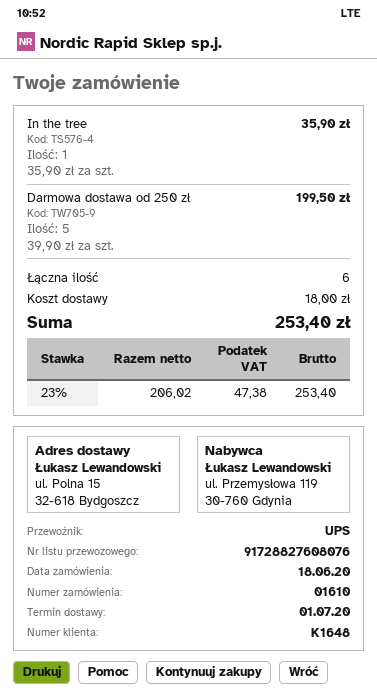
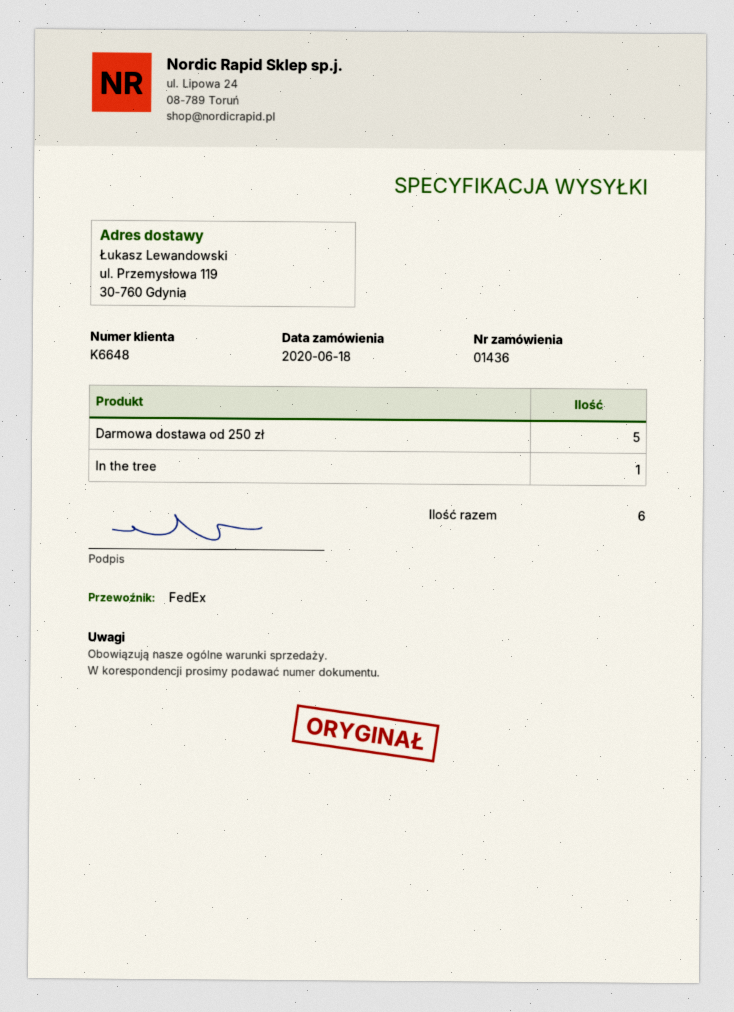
order number: 01610 -> 01436
customer number: K1648 -> K6648
shipping method: UPS -> FedEx
ship to: ul. Polna 15, 32-618 Bydgoszcz -> ul. Przemysłowa 119, 30-760 Gdynia

